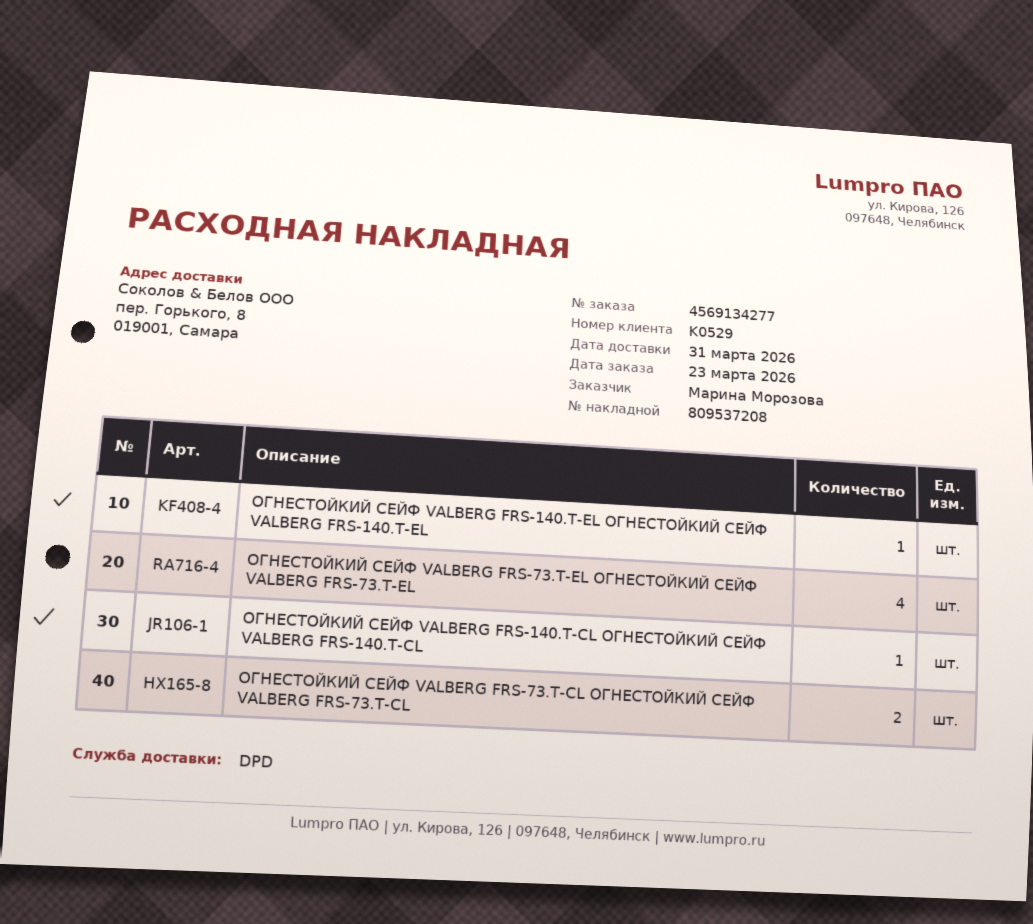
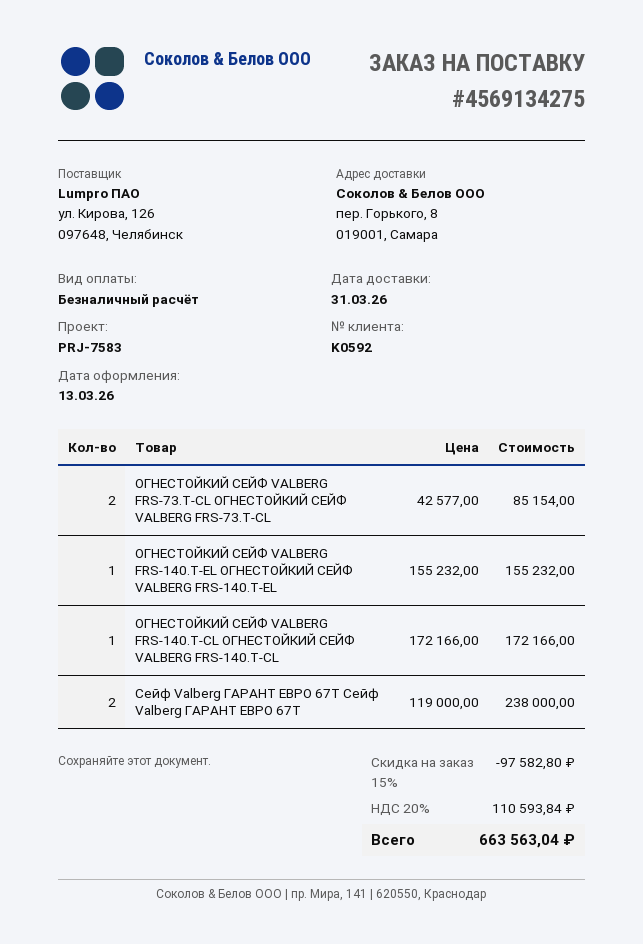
order number: 4569134277 -> 4569134275
order date: 2026-03-23 -> 2026-03-13
customer number: K0529 -> K0592
ОГНЕСТОЙКИЙ СЕЙФ VALBERG FRS-73.T-EL ОГНЕСТОЙКИЙ СЕЙФ VALBERG FRS-73.T-EL: 4 -> none
Сейф Valberg ГАРАНТ ЕВРО 67Т Сейф Valberg ГАРАНТ ЕВРО 67Т: none -> 2

